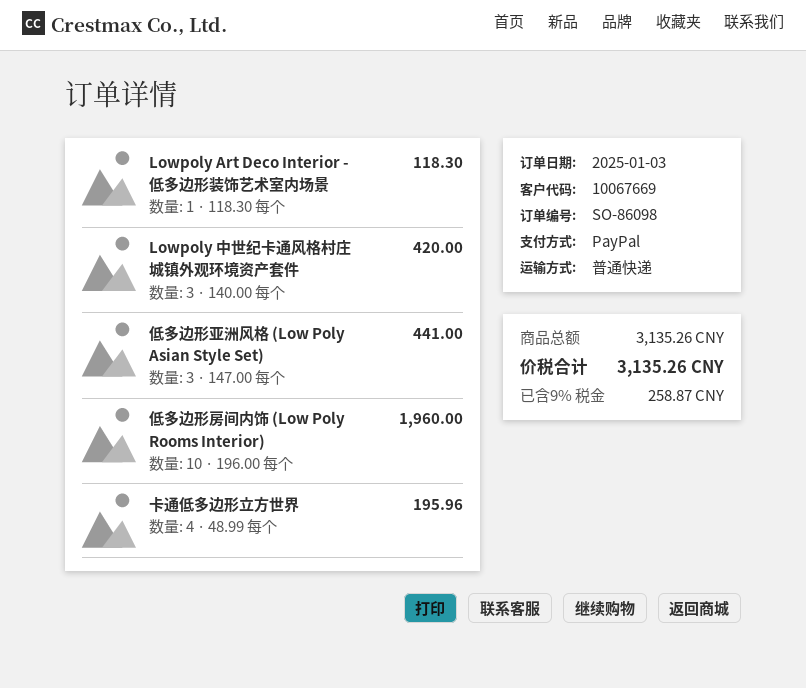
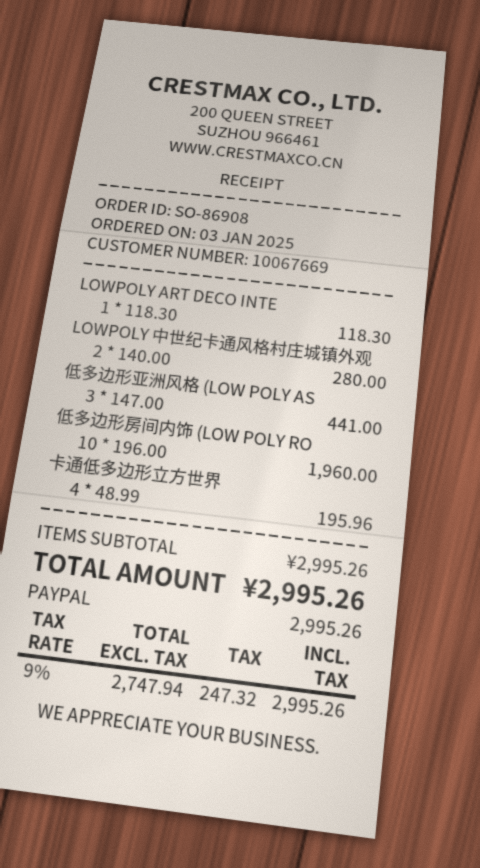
order number: SO-86098 -> SO-86908
Lowpoly 中世纪卡通风格村庄城镇外观环境资产套件: 3 x 140.00 = 420.00 -> 2 x 140.00 = 280.00
subtotal: 3135.26 -> 2995.26
tax: 9% = 258.87 -> 9% = 247.32
total: 3135.26 -> 2995.26

